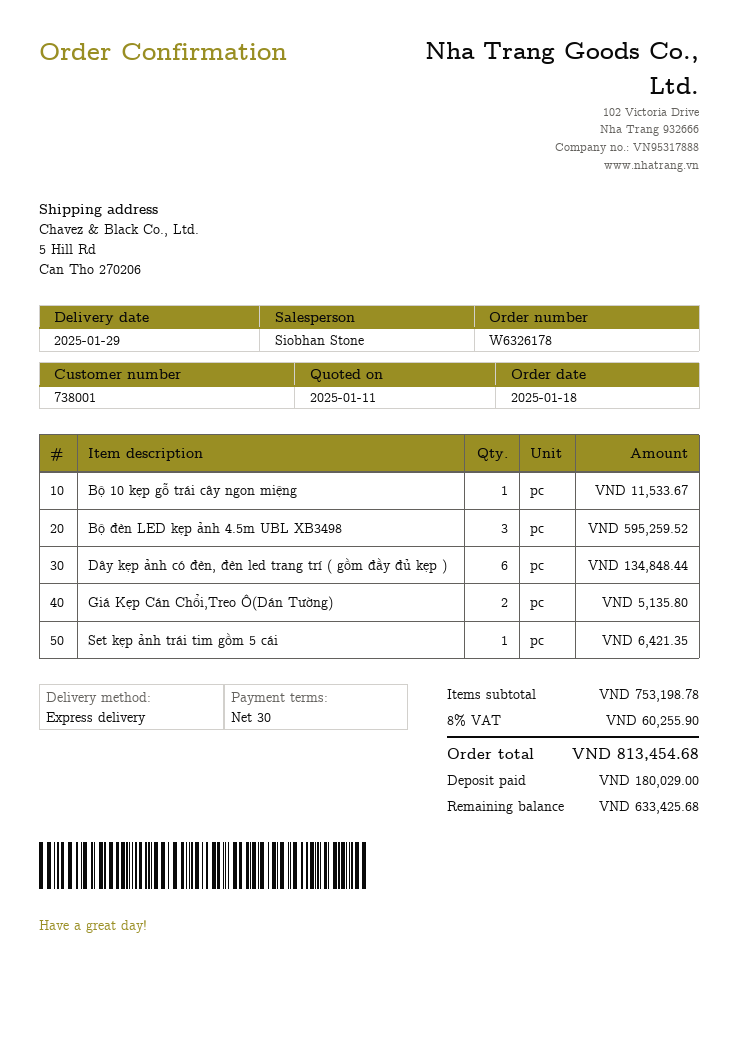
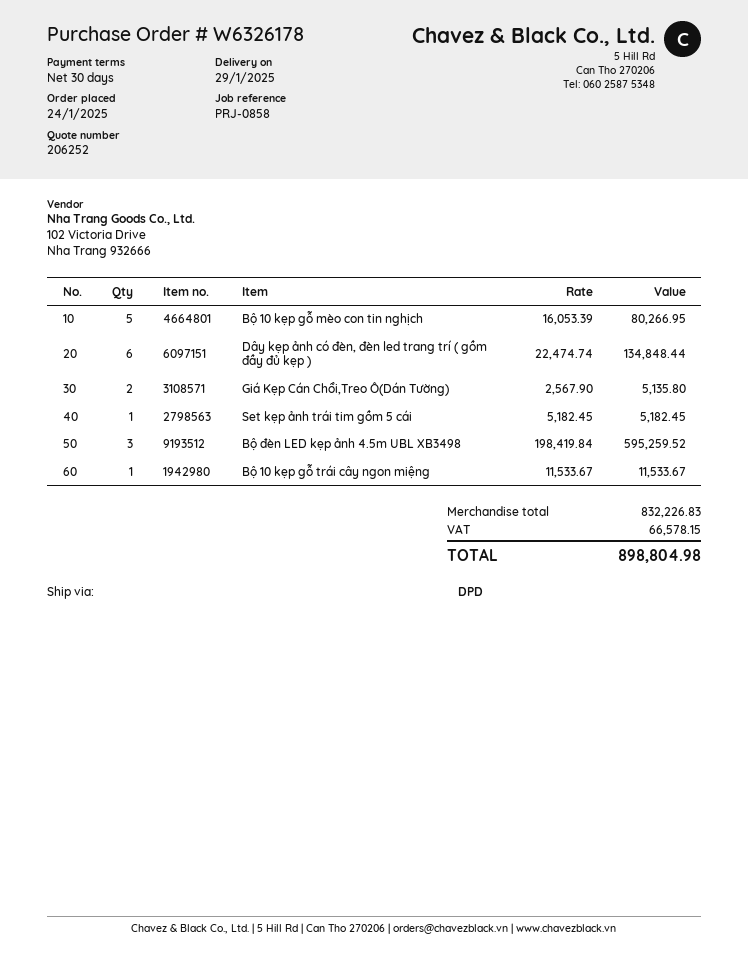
order date: 2025-01-18 -> 2025-01-24
shipping method: express -> DPD
Set kẹp ảnh trái tim gồm 5 cái: 1 for 6421.35 -> 1 for 5182.45
Bộ 10 kẹp gỗ mèo con tin nghịch: none -> 5 for 80266.95
subtotal: 753198.78 -> 832226.83
tax: 60255.90 -> 66578.15
total: 813454.68 -> 898804.98

